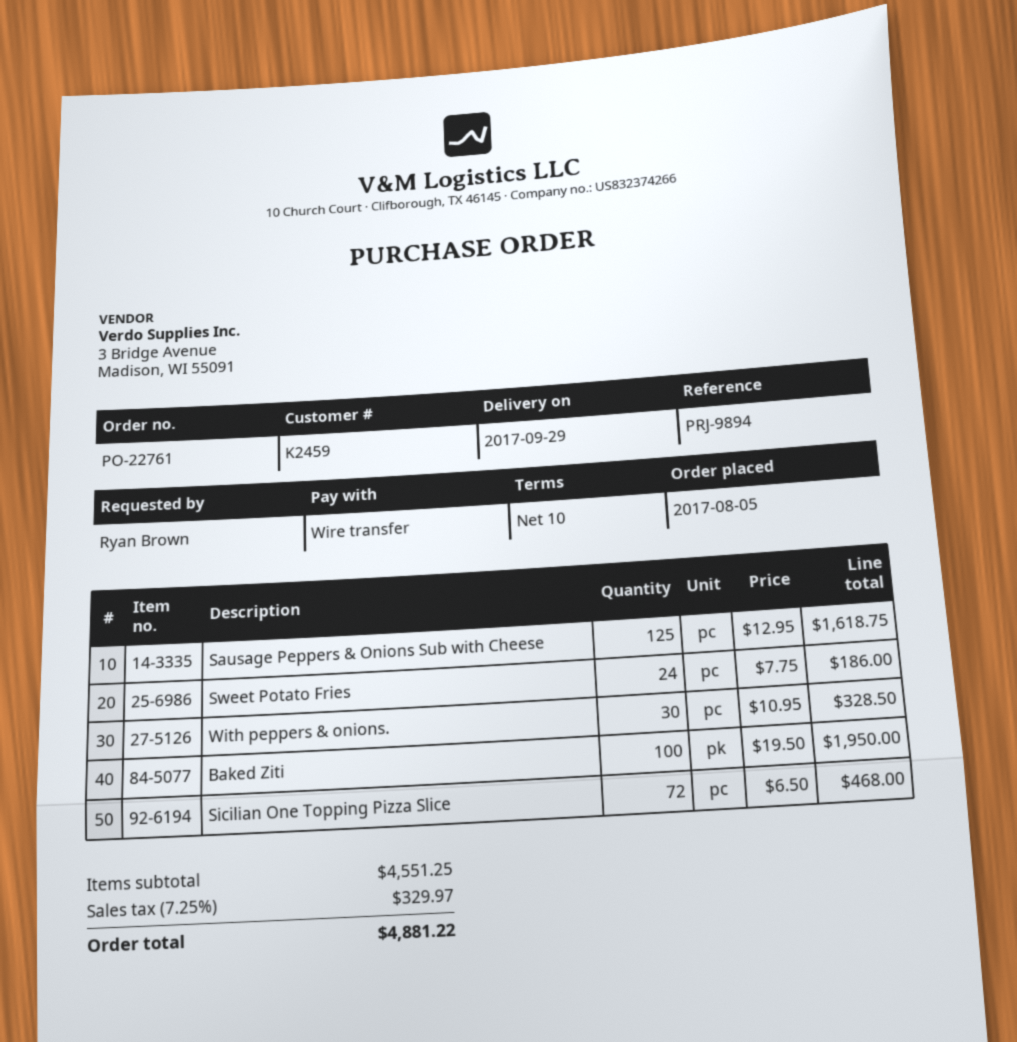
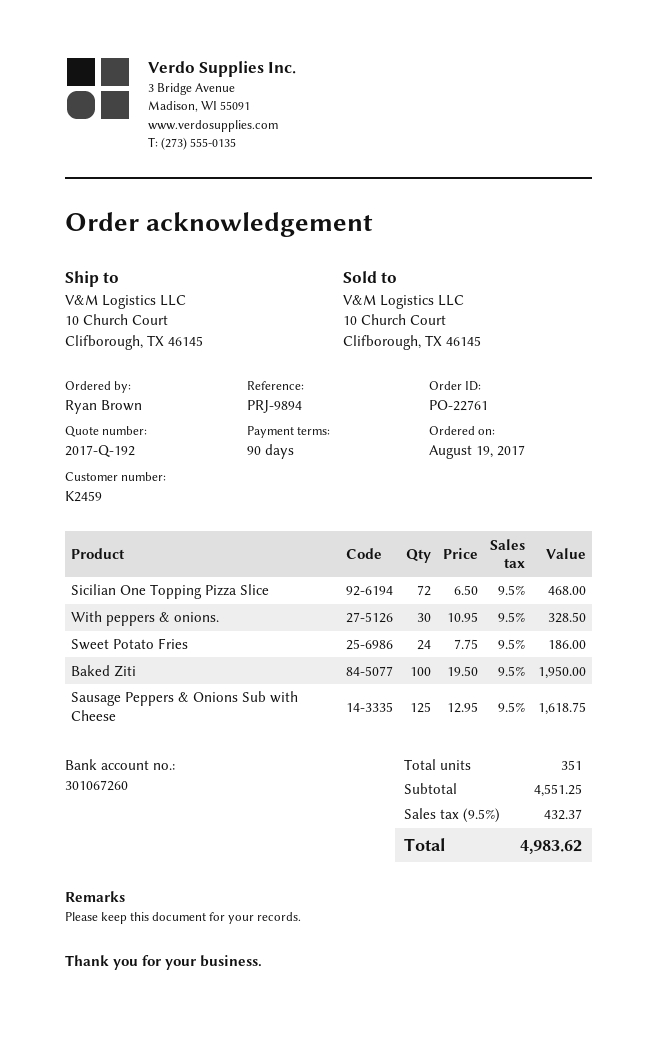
order date: 2017-08-05 -> 2017-08-19
payment terms: 10 days -> 90 days
tax: 7.25% = 329.97 -> 9.5% = 432.37
total: 4881.22 -> 4983.62

